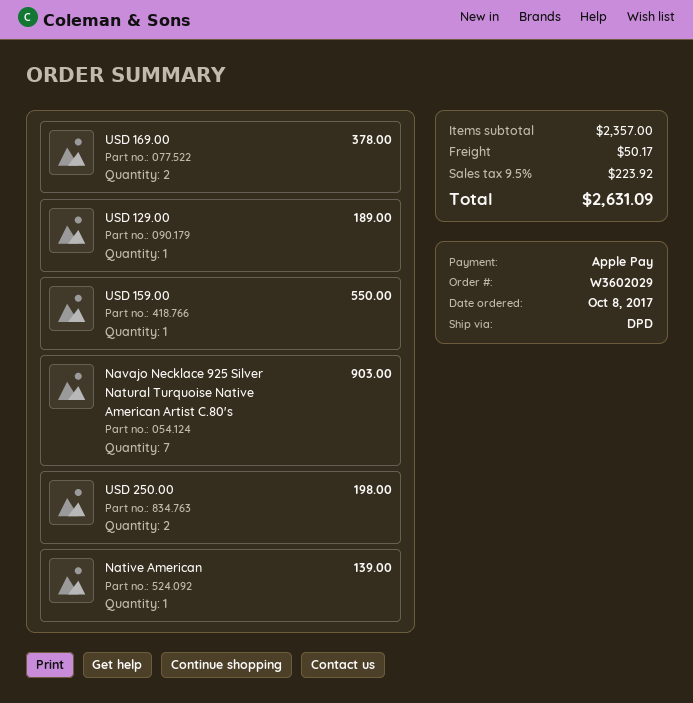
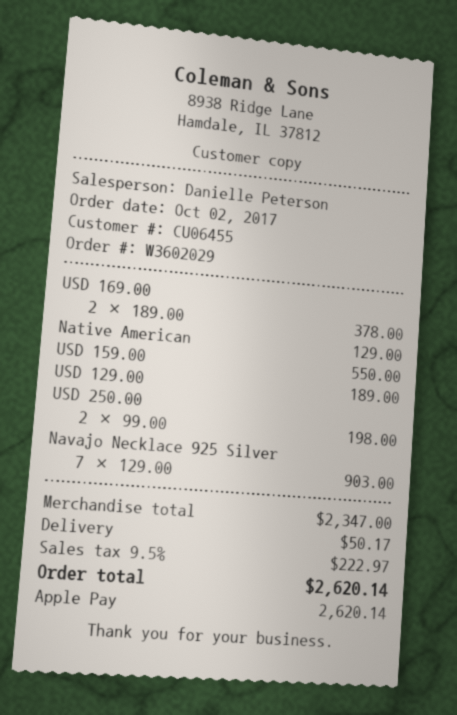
order date: 2017-10-08 -> 2017-10-02
Native American: 1 for 139.00 -> 1 for 129.00
subtotal: 2357.00 -> 2347.00
tax: 9.5% = 223.92 -> 9.5% = 222.97
total: 2631.09 -> 2620.14

